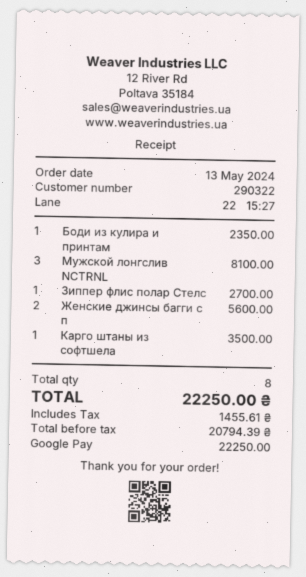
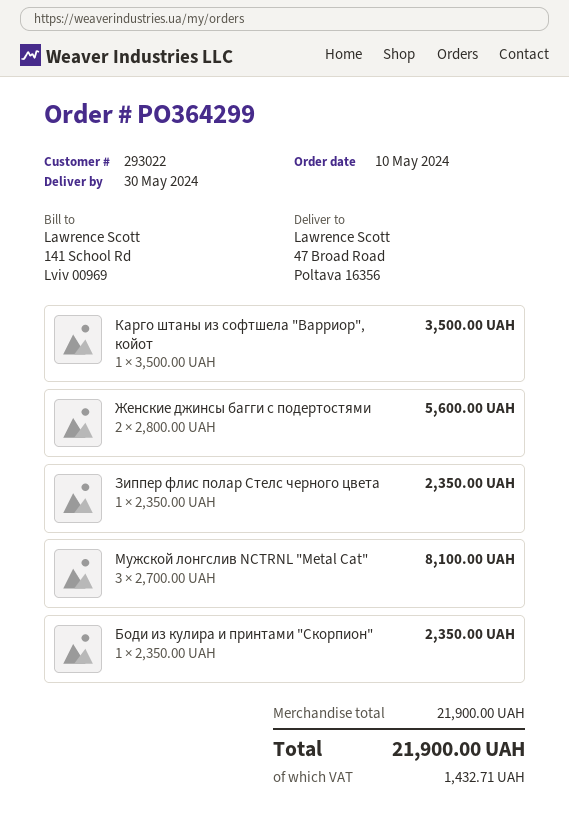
order date: 2024-05-13 -> 2024-05-10
customer number: 290322 -> 293022
Зиппер флис полар Стелс: 1 for 2700.00 -> 1 for 2350.00
tax: 1455.61 -> 1432.71
total: 22250.00 -> 21900.00

